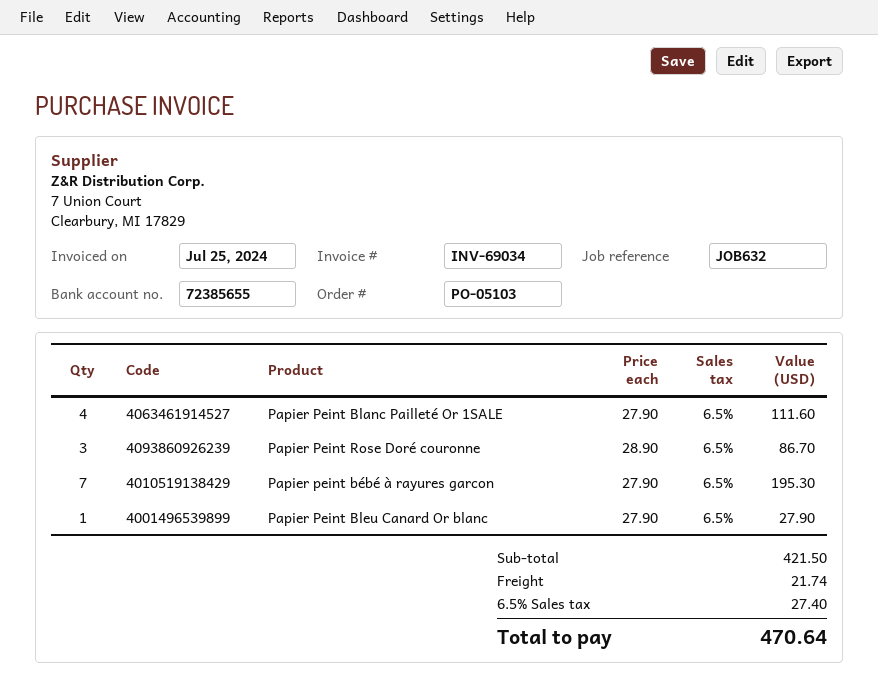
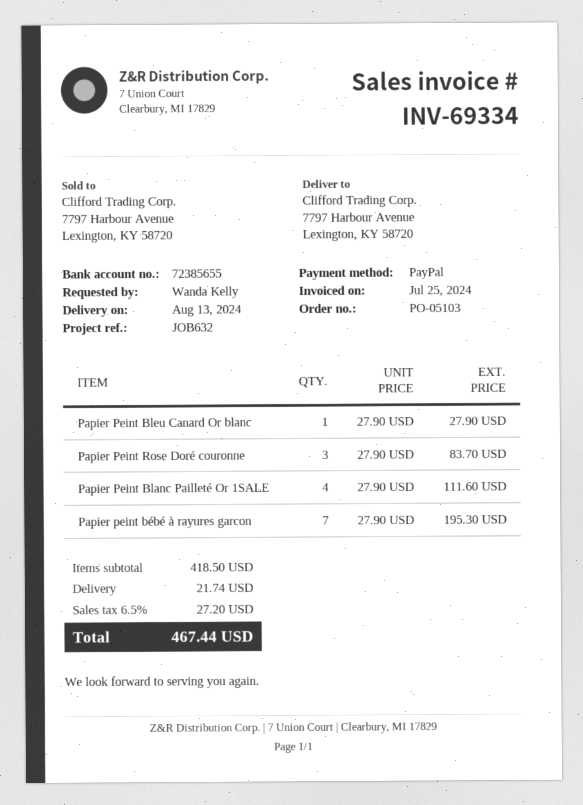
invoice number: INV-69034 -> INV-69334
Papier Peint Rose Doré couronne: 3 x 28.90 = 86.70 -> 3 x 27.90 = 83.70
subtotal: 421.50 -> 418.50
tax: 6.5% = 27.40 -> 6.5% = 27.20
total: 470.64 -> 467.44

